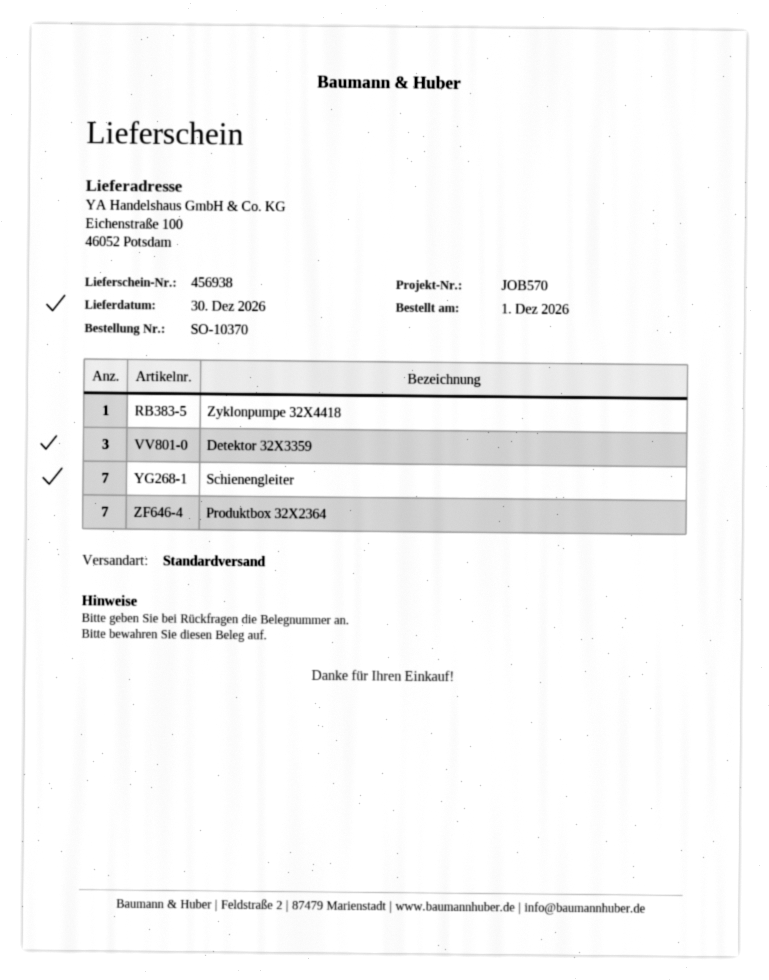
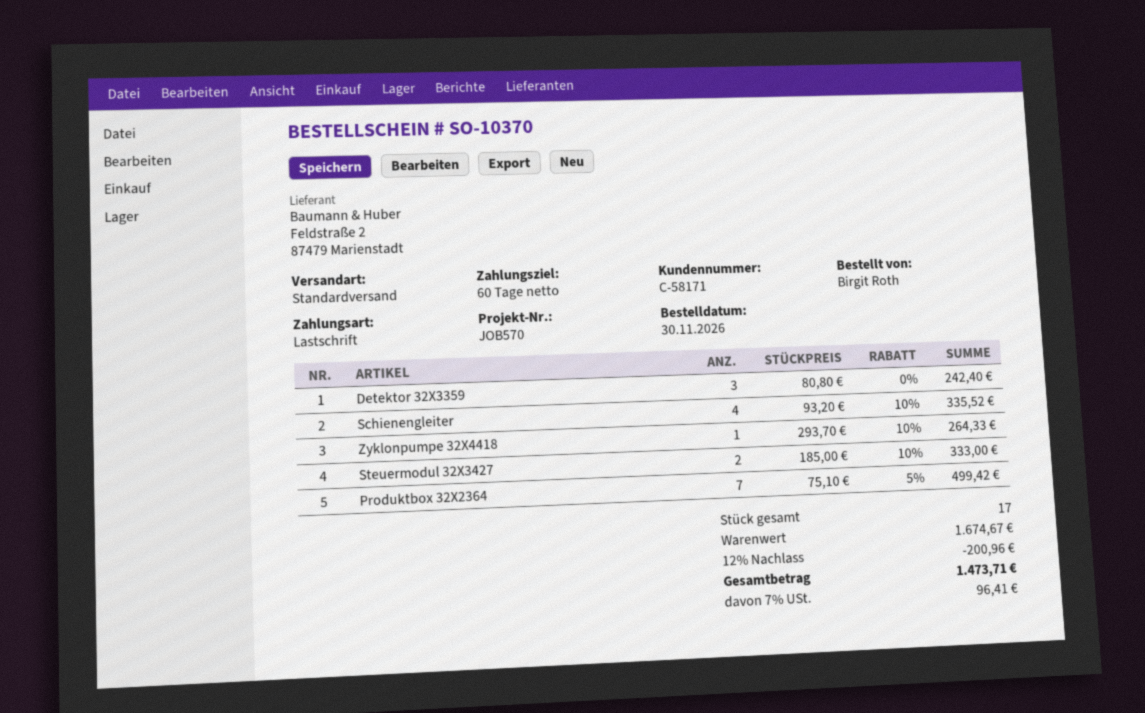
order date: 2026-12-01 -> 2026-11-30
Schienengleiter: 7 -> 4
Steuermodul 32X3427: none -> 2

